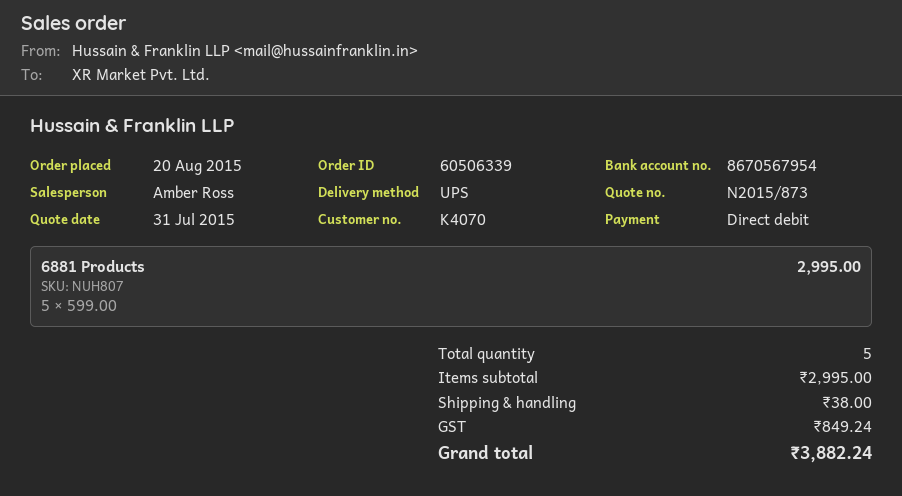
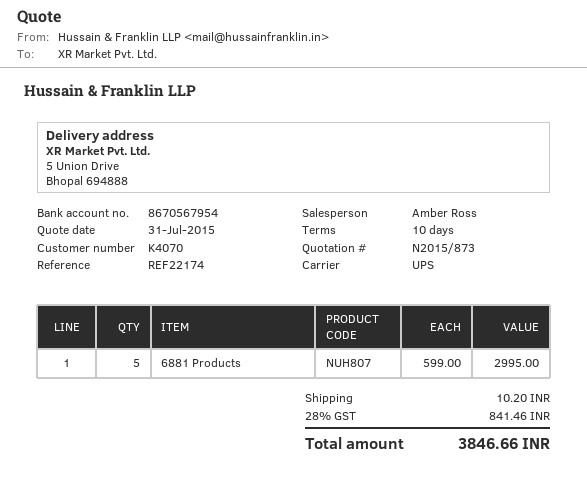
shipping: 38.00 -> 10.20
tax: 849.24 -> 841.46
total: 3882.24 -> 3846.66

